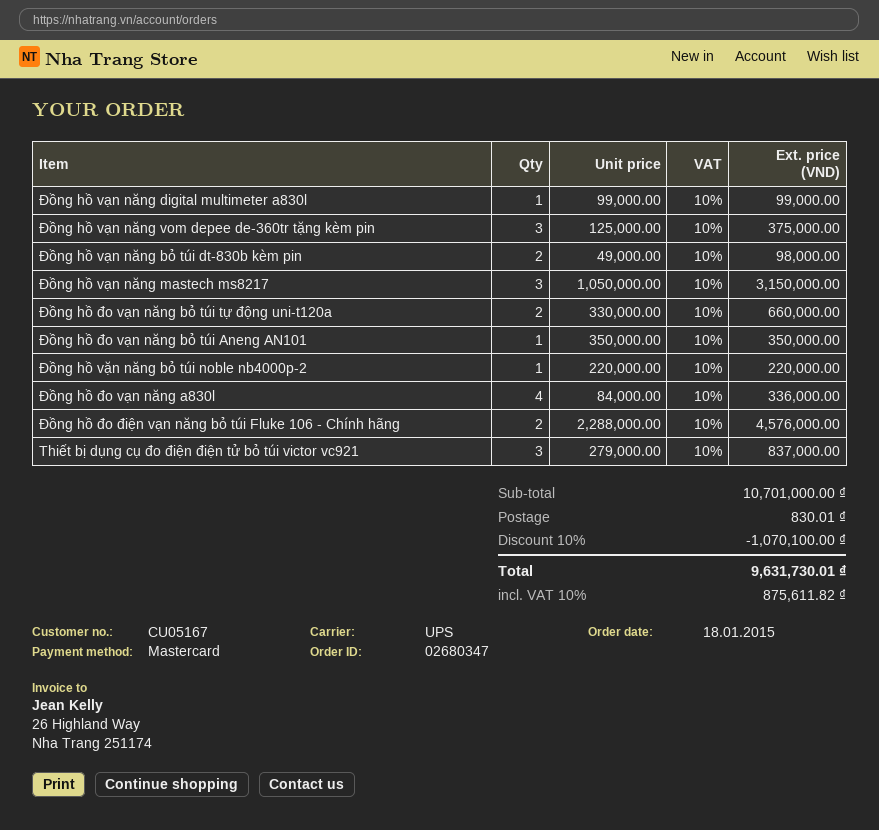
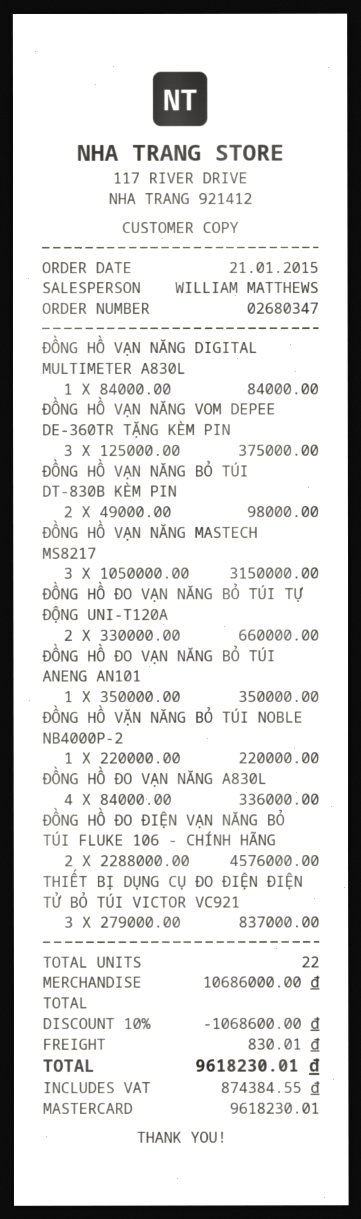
order date: 2015-01-18 -> 2015-01-21
Đồng hồ vạn năng digital multimeter a830l: 1 x 99000.00 = 99000.00 -> 1 x 84000.00 = 84000.00
subtotal: 10701000.00 -> 10686000.00
discount: 10% = 1070100.00 -> 10% = 1068600.00
tax: 875611.82 -> 874384.55
total: 9631730.01 -> 9618230.01

